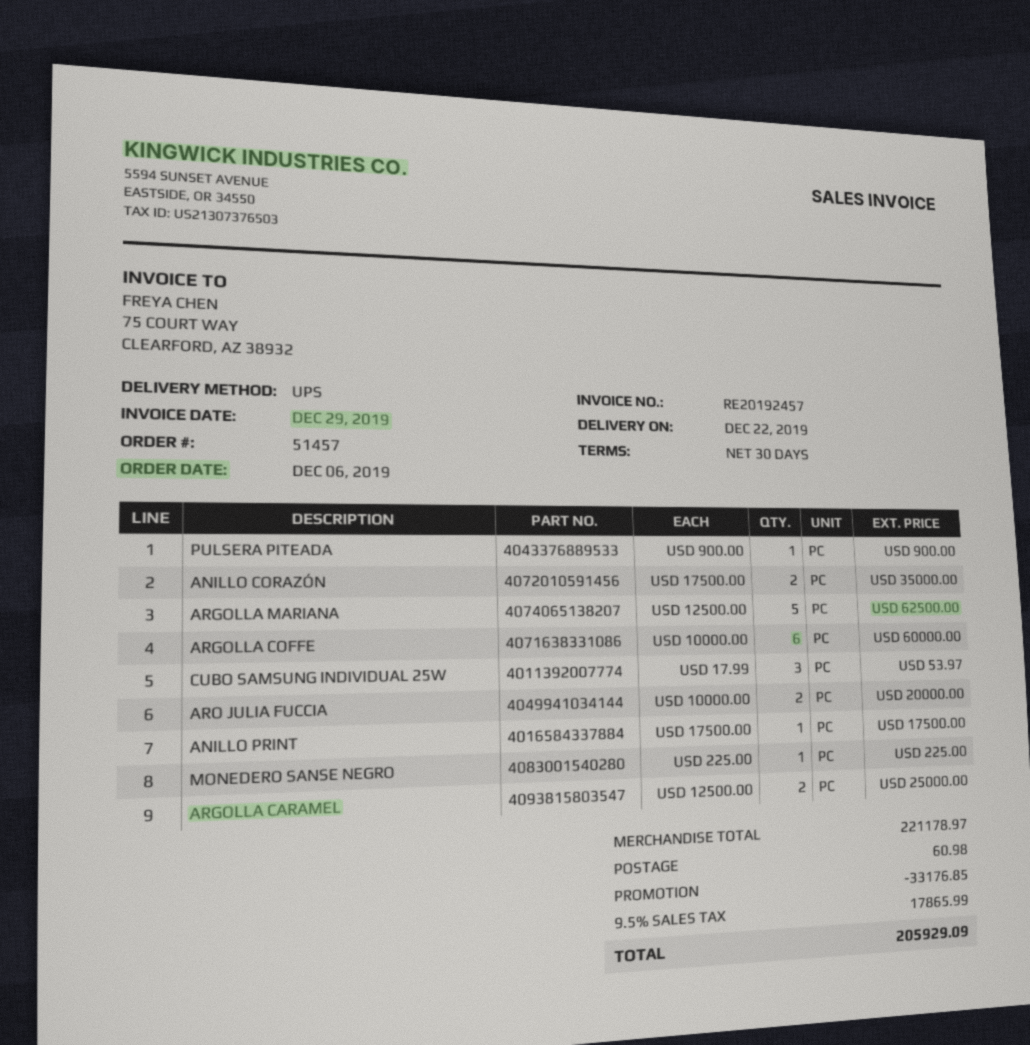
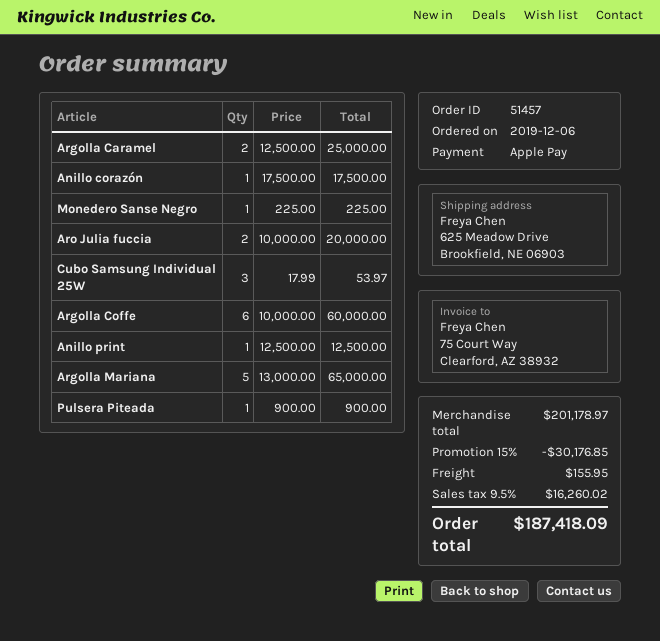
ANILLO CORAZÓN: 2 x 17500.00 = 35000.00 -> 1 x 17500.00 = 17500.00
ARGOLLA MARIANA: 5 x 12500.00 = 62500.00 -> 5 x 13000.00 = 65000.00
ANILLO PRINT: 1 x 17500.00 = 17500.00 -> 1 x 12500.00 = 12500.00
subtotal: 221178.97 -> 201178.97
discount: 33176.85 -> 30176.85
shipping: 60.98 -> 155.95
tax: 9.5% = 17865.99 -> 9.5% = 16260.02
total: 205929.09 -> 187418.09

